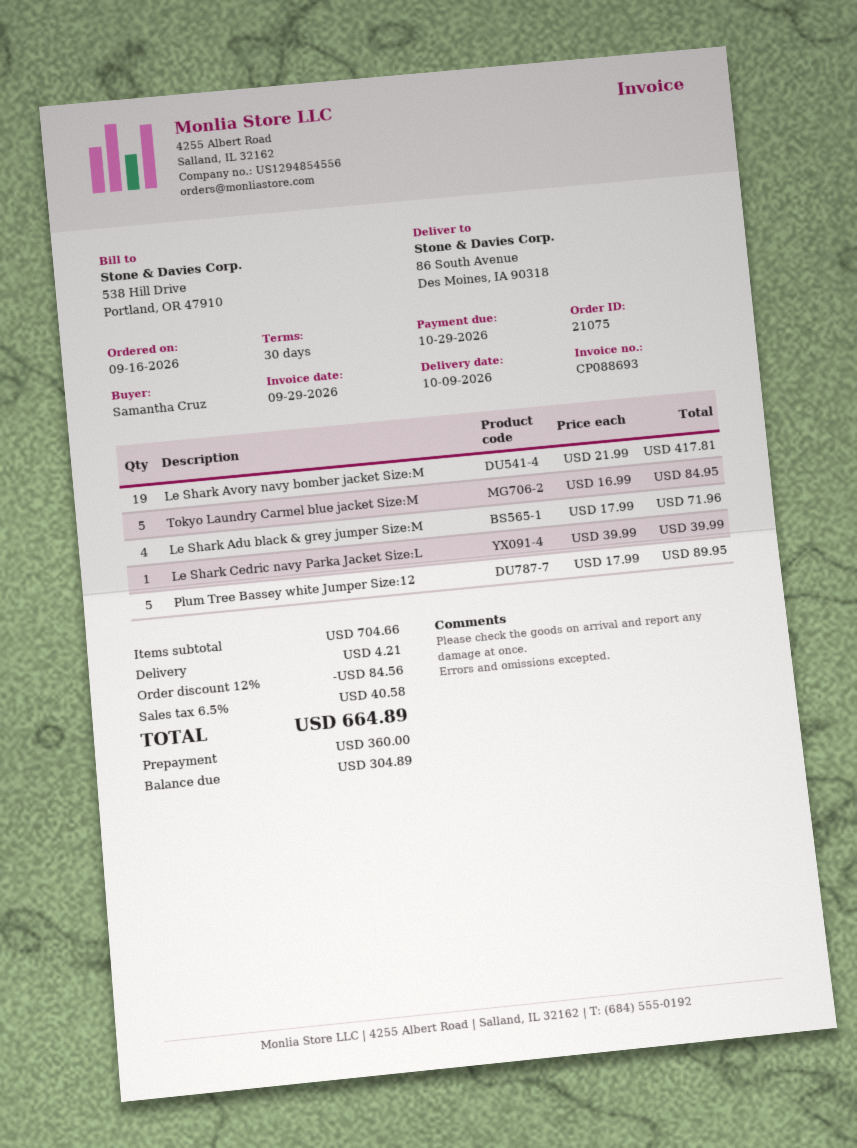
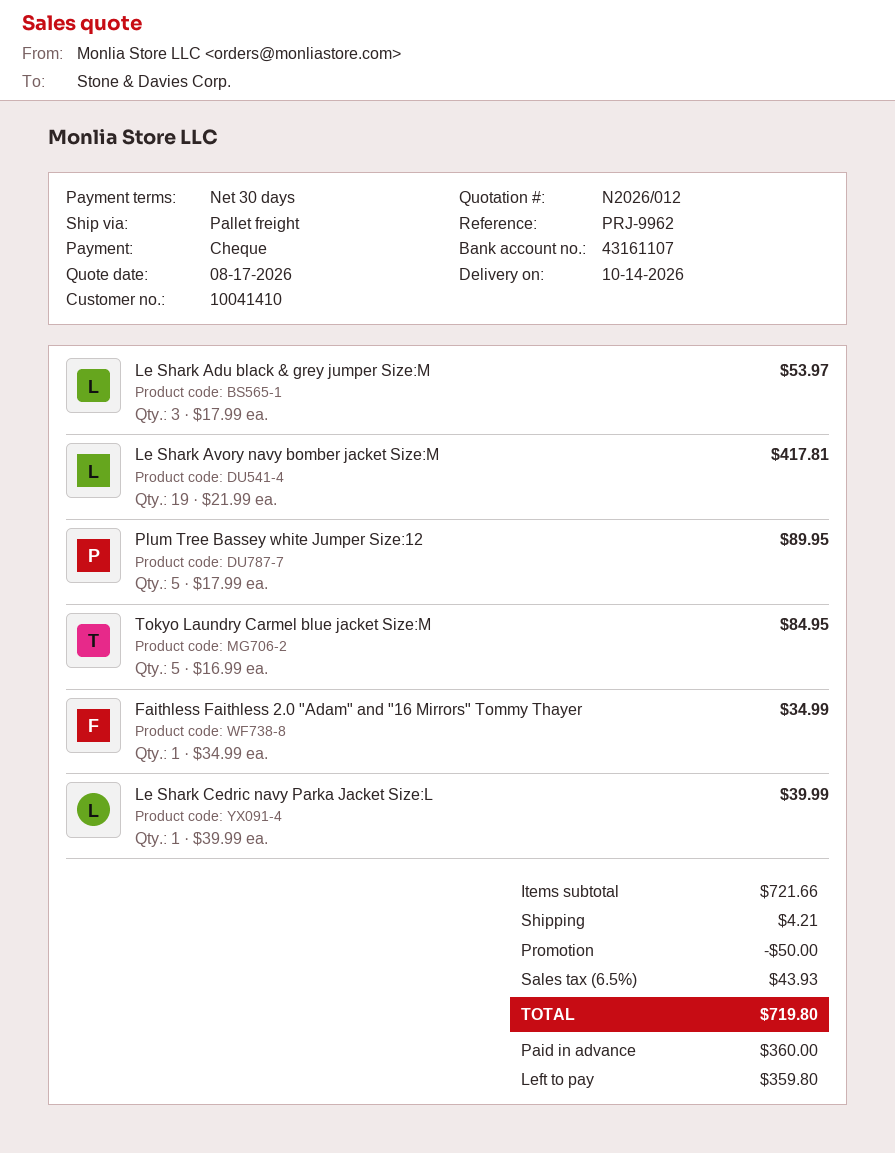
delivery date: 2026-10-09 -> 2026-10-14
Le Shark Adu black & grey jumper Size:M: 4 x 17.99 = 71.96 -> 3 x 17.99 = 53.97
Faithless Faithless 2.0 "Adam" and "16 Mirrors" Tommy Thayer: none -> 1 x 34.99 = 34.99
subtotal: 704.66 -> 721.66
discount: 84.56 -> 50.00
tax: 6.5% = 40.58 -> 6.5% = 43.93
total: 664.89 -> 719.80
balance: 304.89 -> 359.80

